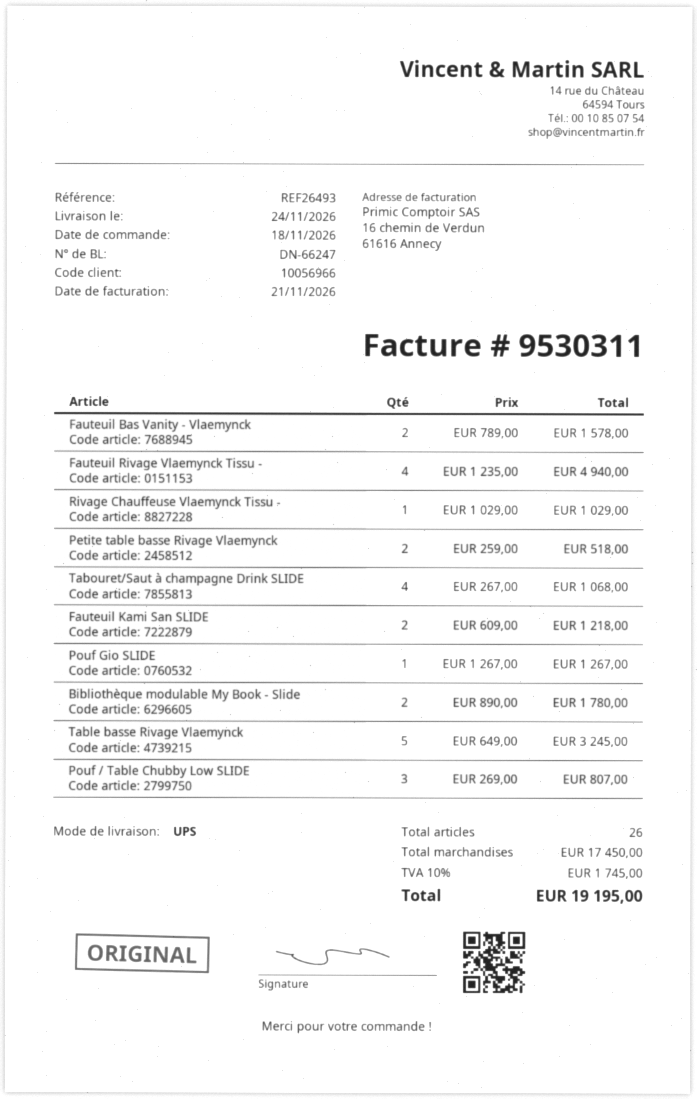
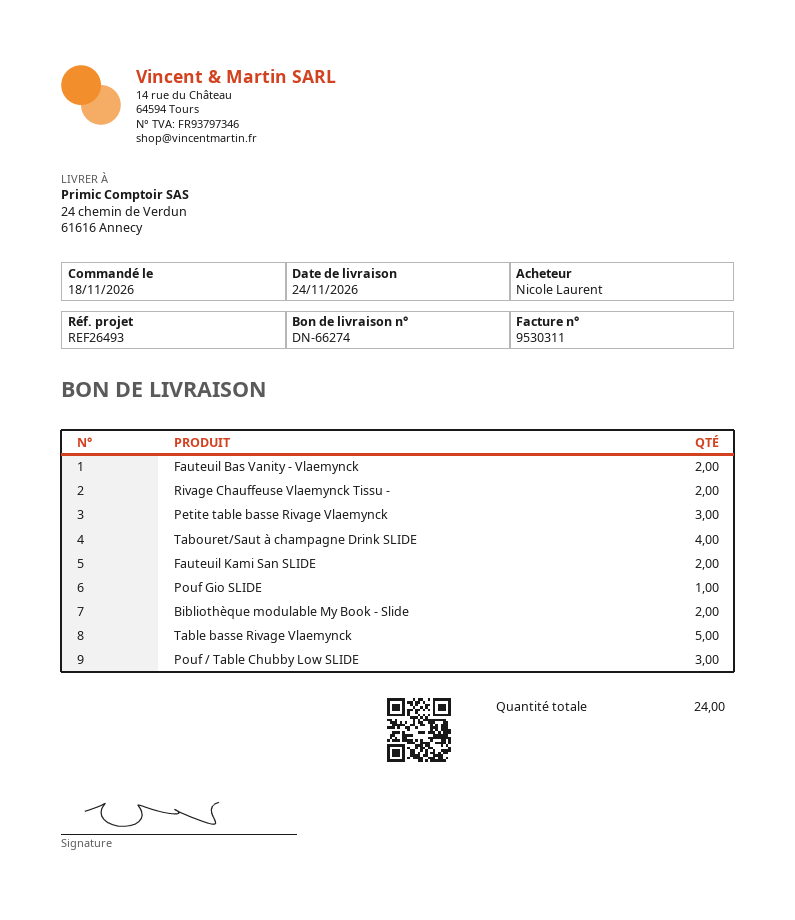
delivery note number: DN-66247 -> DN-66274
Fauteuil Rivage Vlaemynck Tissu -: 4 -> none
Rivage Chauffeuse Vlaemynck Tissu -: 1 -> 2
Petite table basse Rivage Vlaemynck: 2 -> 3
total quantity: 26 -> 24

